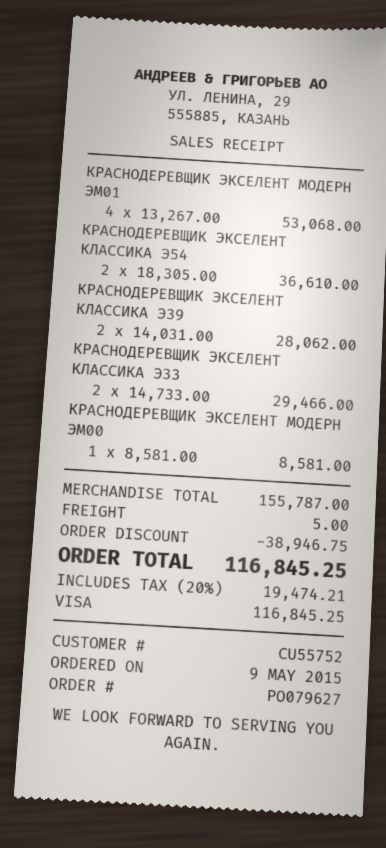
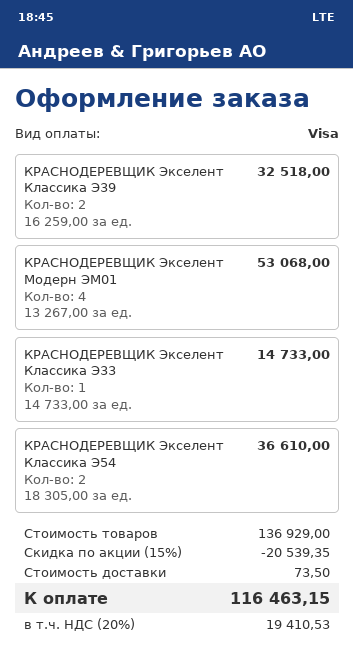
КРАСНОДЕРЕВЩИК ЭКСЕЛЕНТ КЛАССИКА Э39: 2 x 14031.00 = 28062.00 -> 2 x 16259.00 = 32518.00
КРАСНОДЕРЕВЩИК ЭКСЕЛЕНТ КЛАССИКА Э33: 2 x 14733.00 = 29466.00 -> 1 x 14733.00 = 14733.00
КРАСНОДЕРЕВЩИК ЭКСЕЛЕНТ МОДЕРН ЭМ00: 1 x 8581.00 = 8581.00 -> none
subtotal: 155787.00 -> 136929.00
discount: 38946.75 -> 20539.35
shipping: 5.00 -> 73.50
tax: 20% = 19474.21 -> 20% = 19410.53
total: 116845.25 -> 116463.15

